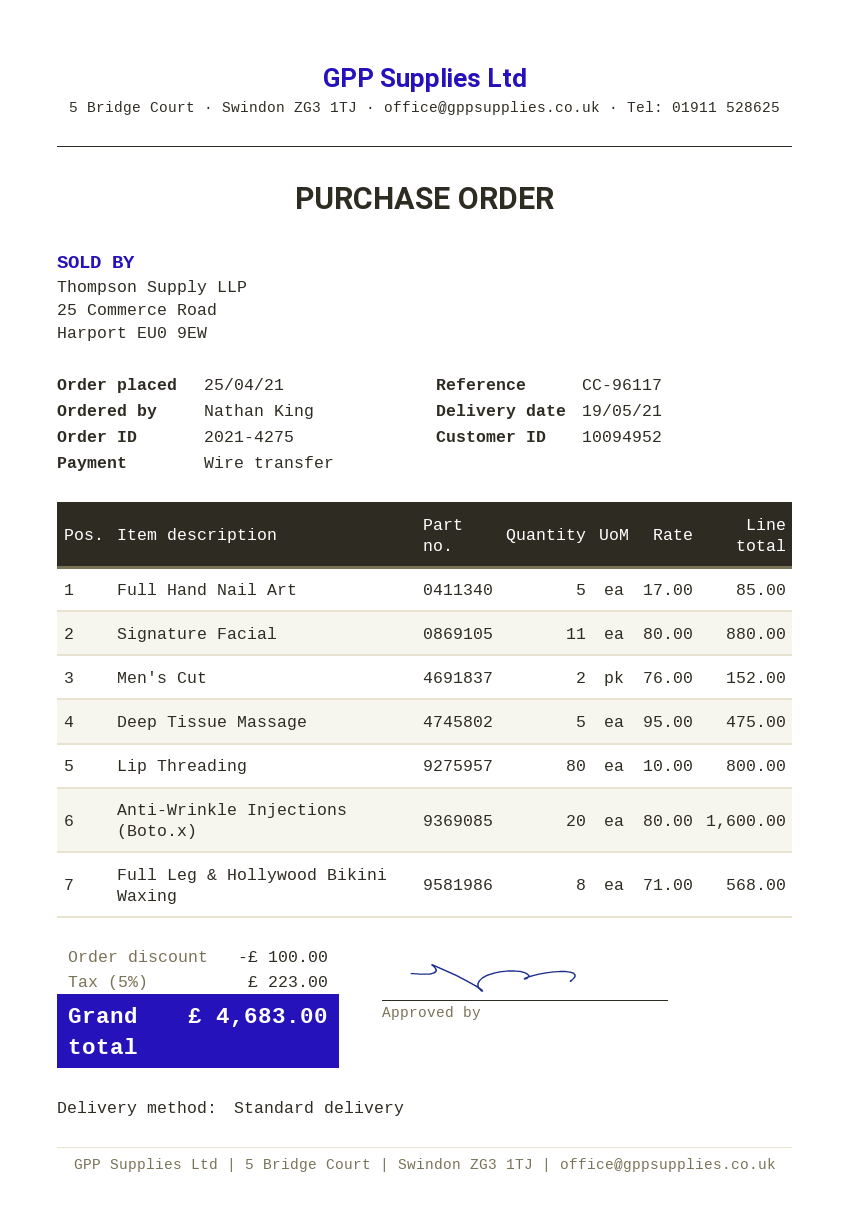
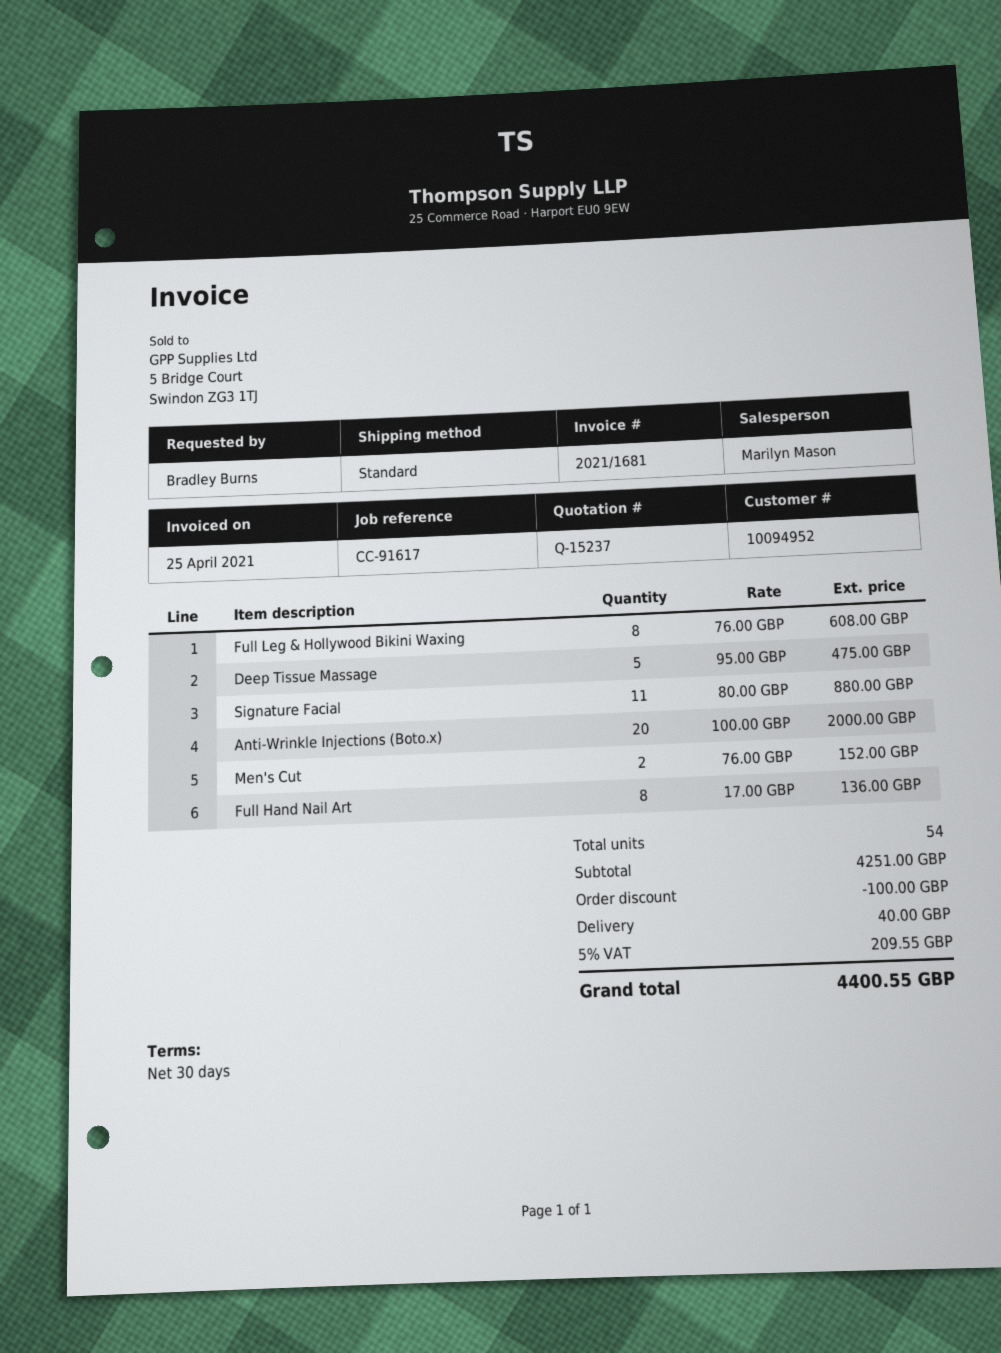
reference: CC-96117 -> CC-91617
ordered by: Nathan King -> Bradley Burns
Full Hand Nail Art: 5 x 17.00 = 85.00 -> 8 x 17.00 = 136.00
Lip Threading: 80 x 10.00 = 800.00 -> none
Anti-Wrinkle Injections (Boto.x): 20 x 80.00 = 1600.00 -> 20 x 100.00 = 2000.00
Full Leg & Hollywood Bikini Waxing: 8 x 71.00 = 568.00 -> 8 x 76.00 = 608.00
shipping: none -> 40.00
tax: 5% = 223.00 -> 5% = 209.55
total: 4683.00 -> 4400.55

